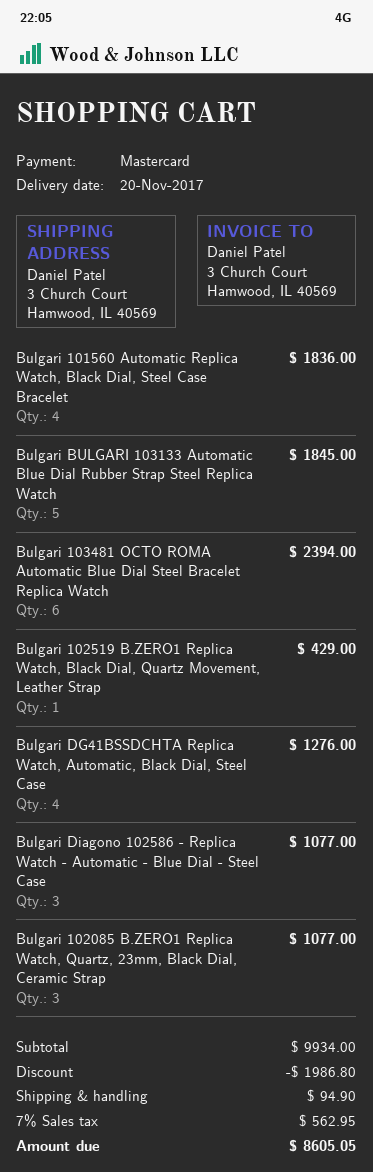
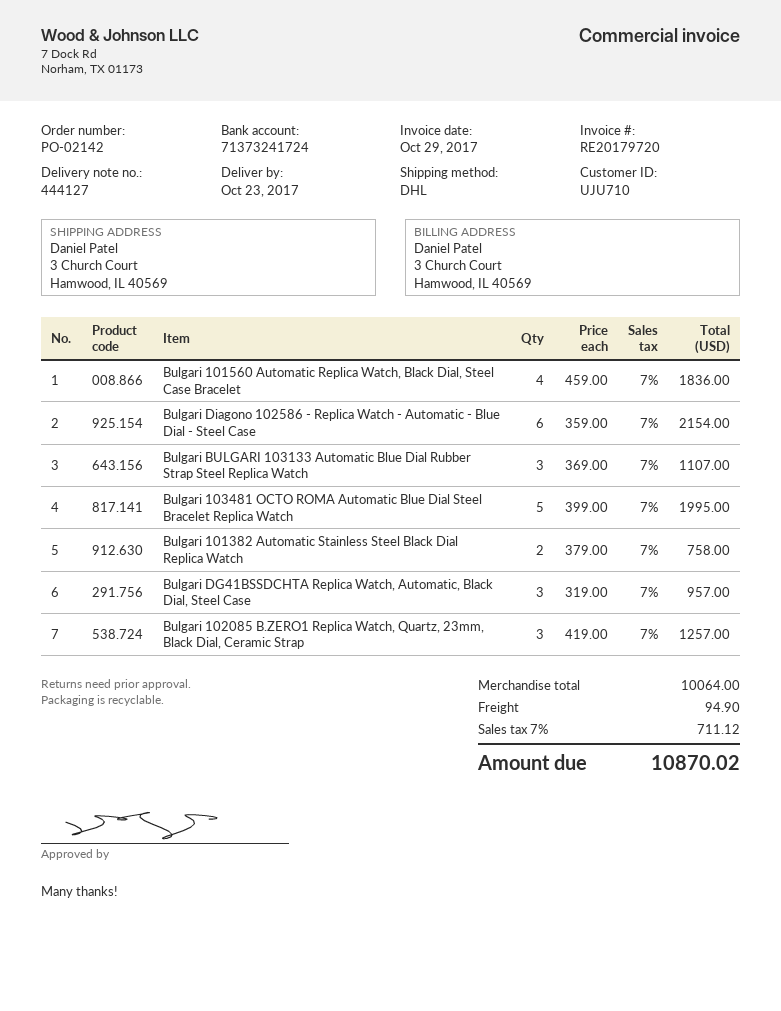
delivery date: 2017-11-20 -> 2017-10-23
Bulgari BULGARI 103133 Automatic Blue Dial Rubber Strap Steel Replica Watch: 5 for 1845.00 -> 3 for 1107.00
Bulgari 103481 OCTO ROMA Automatic Blue Dial Steel Bracelet Replica Watch: 6 for 2394.00 -> 5 for 1995.00
Bulgari 102519 B.ZERO1 Replica Watch, Black Dial, Quartz Movement, Leather Strap: 1 for 429.00 -> none
Bulgari DG41BSSDCHTA Replica Watch, Automatic, Black Dial, Steel Case: 4 for 1276.00 -> 3 for 957.00
Bulgari Diagono 102586 - Replica Watch - Automatic - Blue Dial - Steel Case: 3 for 1077.00 -> 6 for 2154.00
Bulgari 102085 B.ZERO1 Replica Watch, Quartz, 23mm, Black Dial, Ceramic Strap: 3 for 1077.00 -> 3 for 1257.00
Bulgari 101382 Automatic Stainless Steel Black Dial Replica Watch: none -> 2 for 758.00
subtotal: 9934.00 -> 10064.00
discount: 1986.80 -> none
tax: 7% = 562.95 -> 7% = 711.12
total: 8605.05 -> 10870.02

